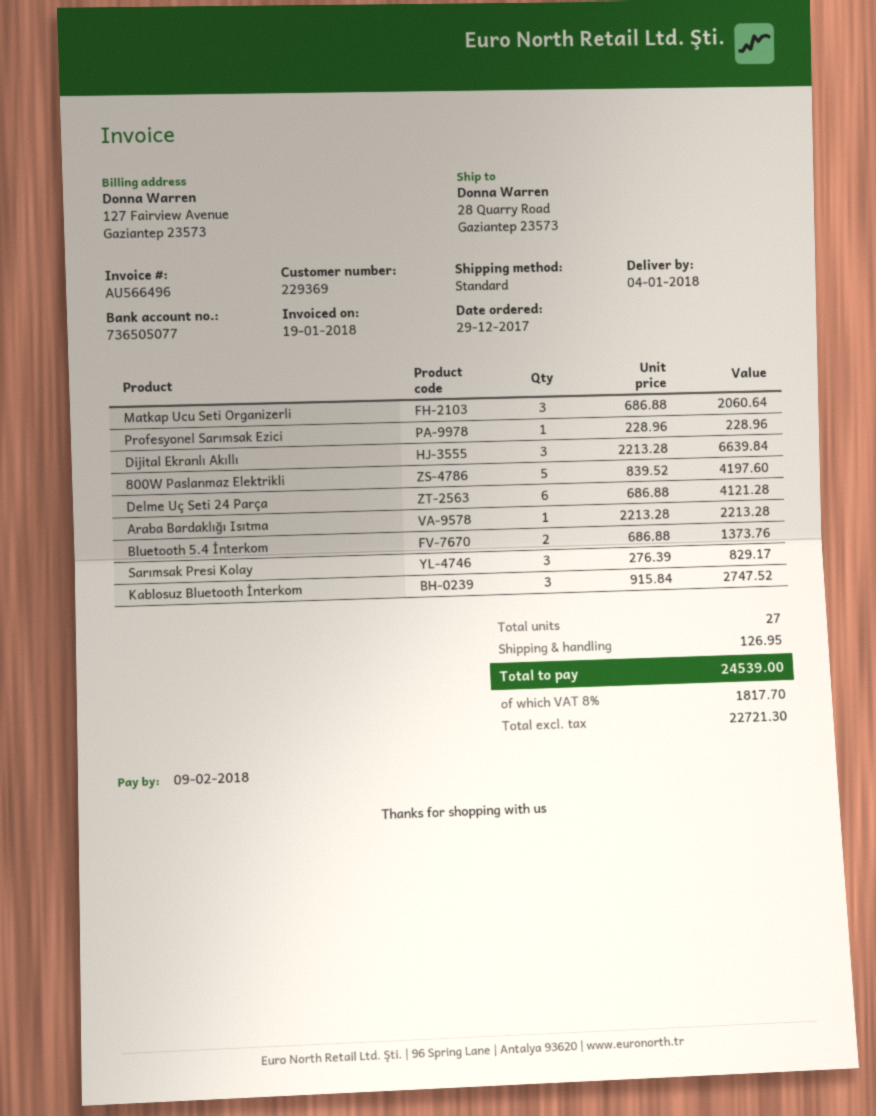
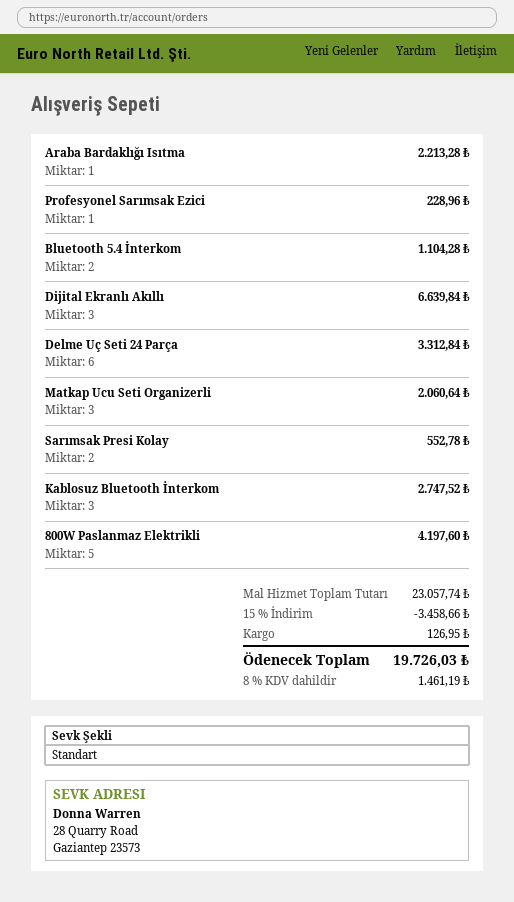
Delme Uç Seti 24 Parça: 6 for 4121.28 -> 6 for 3312.84
Bluetooth 5.4 İnterkom: 2 for 1373.76 -> 2 for 1104.28
Sarımsak Presi Kolay: 3 for 829.17 -> 2 for 552.78
discount: none -> 15% = 3458.66
tax: 8% = 1817.70 -> 8% = 1461.19
total: 24539.00 -> 19726.03

